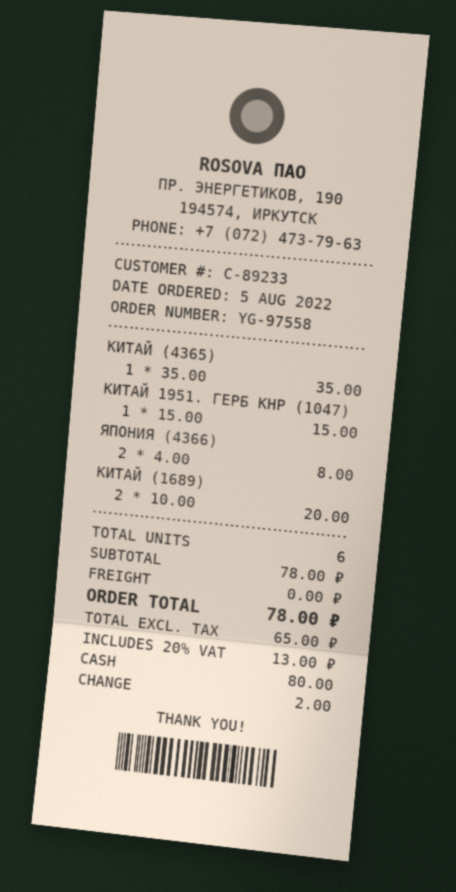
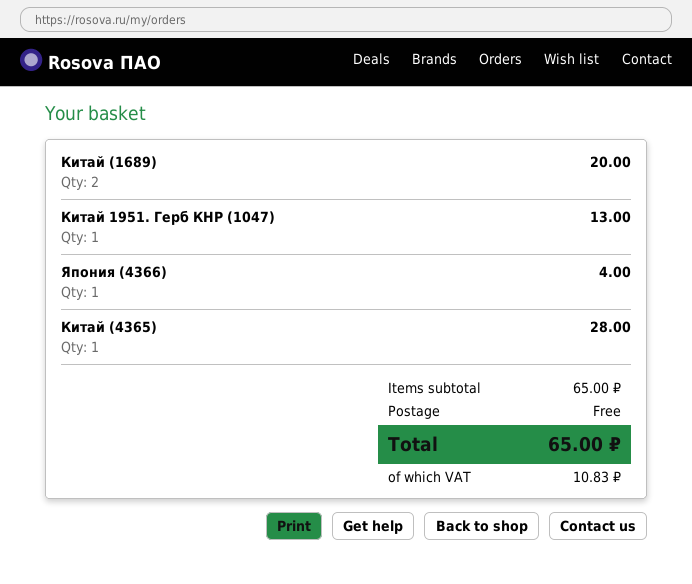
КИТАЙ (4365): 1 for 35.00 -> 1 for 28.00
КИТАЙ 1951. ГЕРБ КНР (1047): 1 for 15.00 -> 1 for 13.00
ЯПОНИЯ (4366): 2 for 8.00 -> 1 for 4.00
subtotal: 78.00 -> 65.00
tax: 13.00 -> 10.83
total: 78.00 -> 65.00

